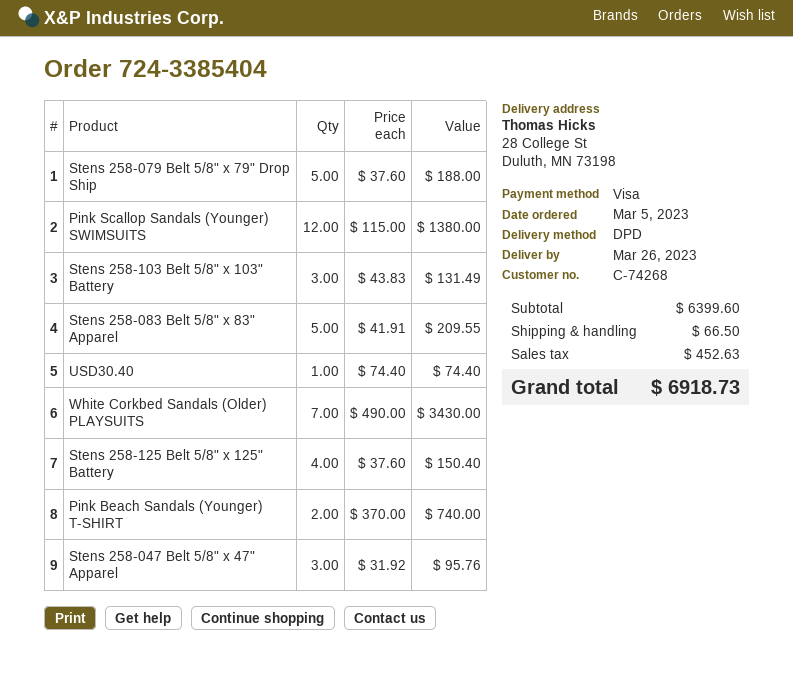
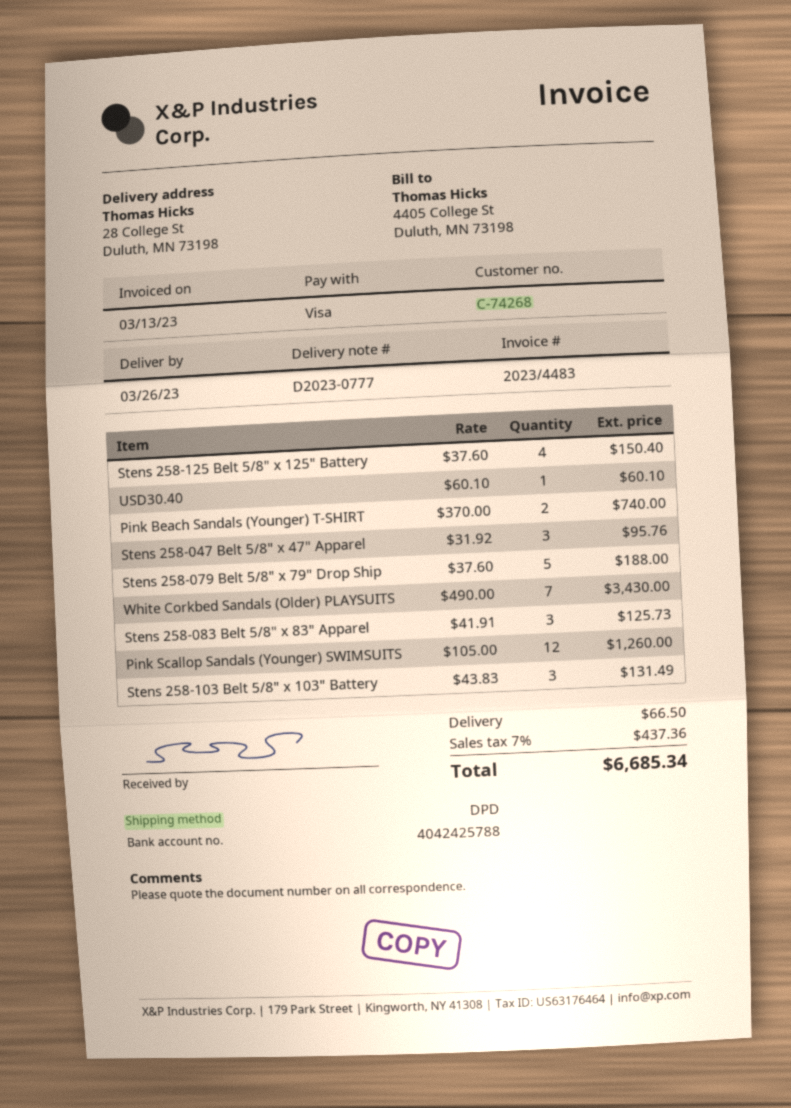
Pink Scallop Sandals (Younger) SWIMSUITS: 12 x 115.00 = 1380.00 -> 12 x 105.00 = 1260.00
Stens 258-083 Belt 5/8" x 83" Apparel: 5 x 41.91 = 209.55 -> 3 x 41.91 = 125.73
USD30.40: 1 x 74.40 = 74.40 -> 1 x 60.10 = 60.10
tax: 452.63 -> 437.36
total: 6918.73 -> 6685.34

